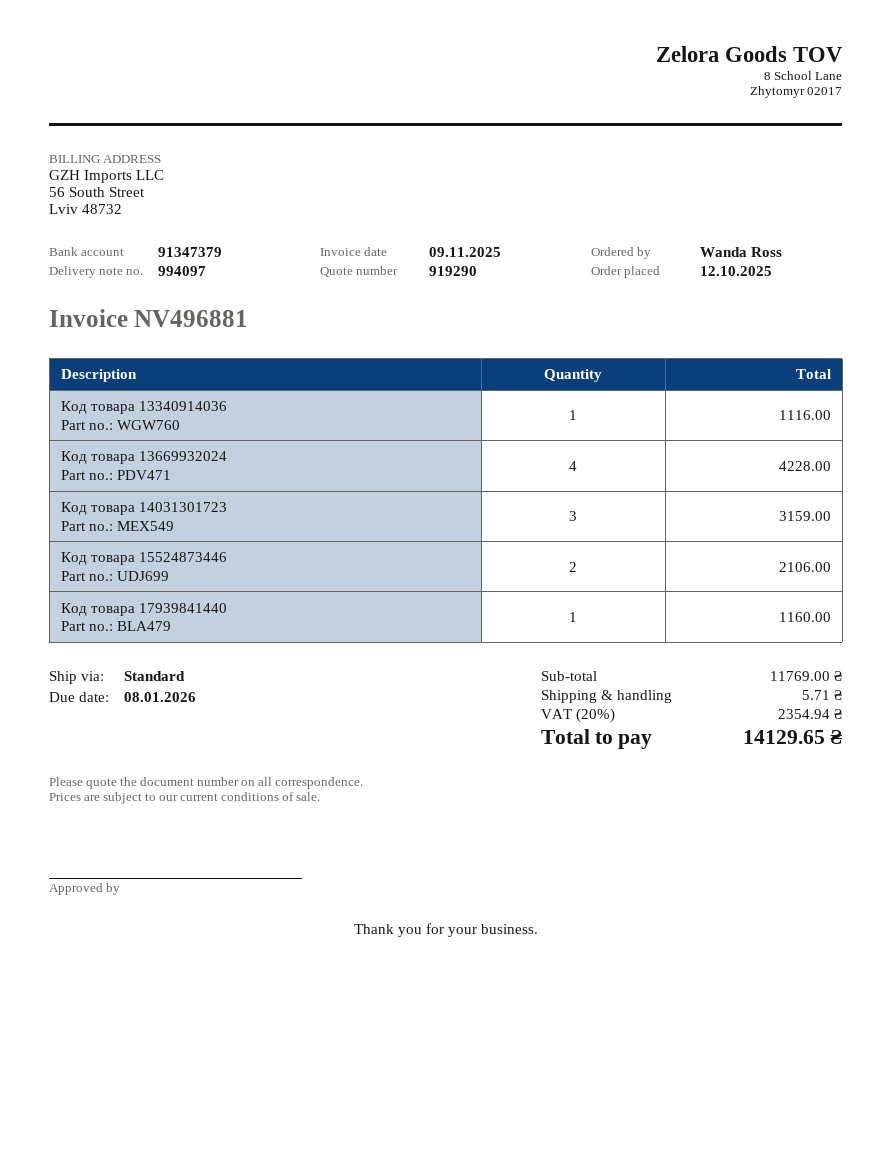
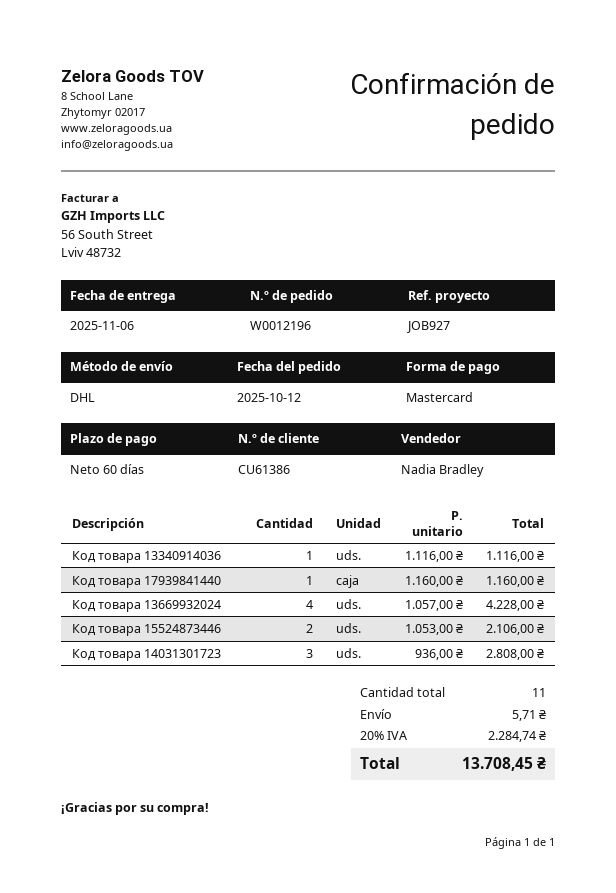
shipping method: standard -> DHL
Код товара 14031301723: 3 for 3159.00 -> 3 for 2808.00
tax: 20% = 2354.94 -> 20% = 2284.74
total: 14129.65 -> 13708.45

